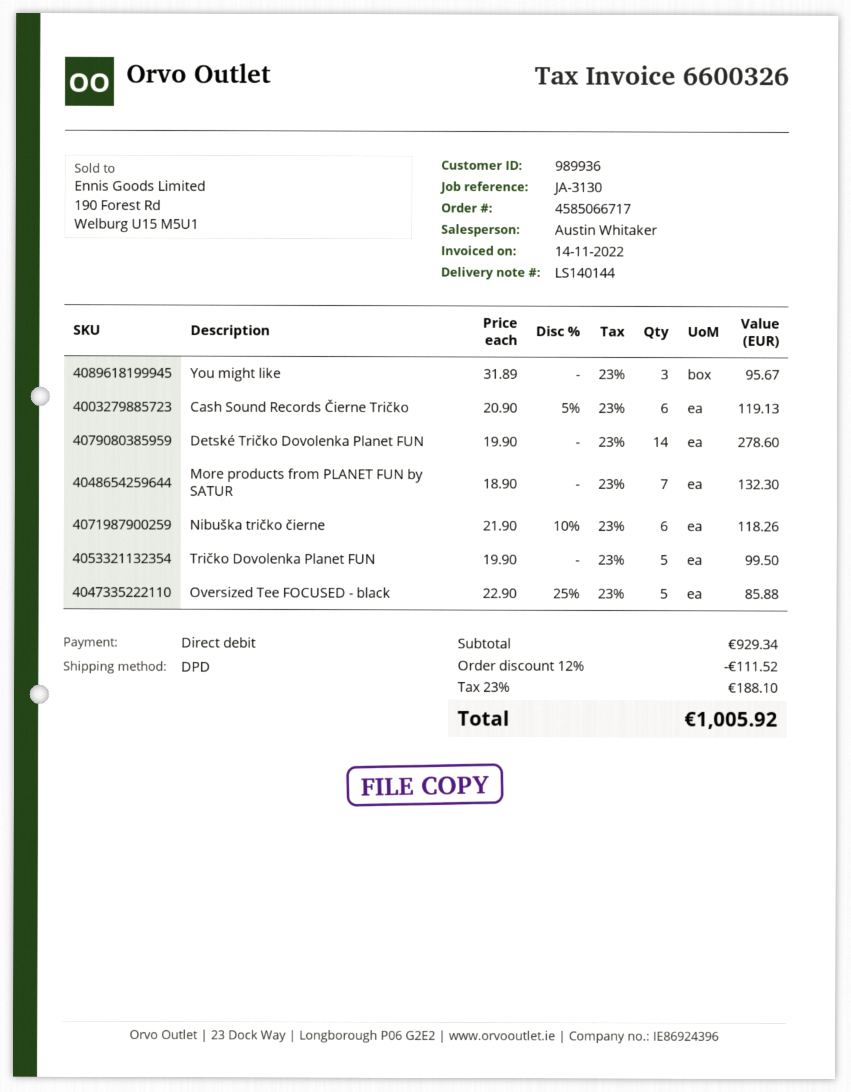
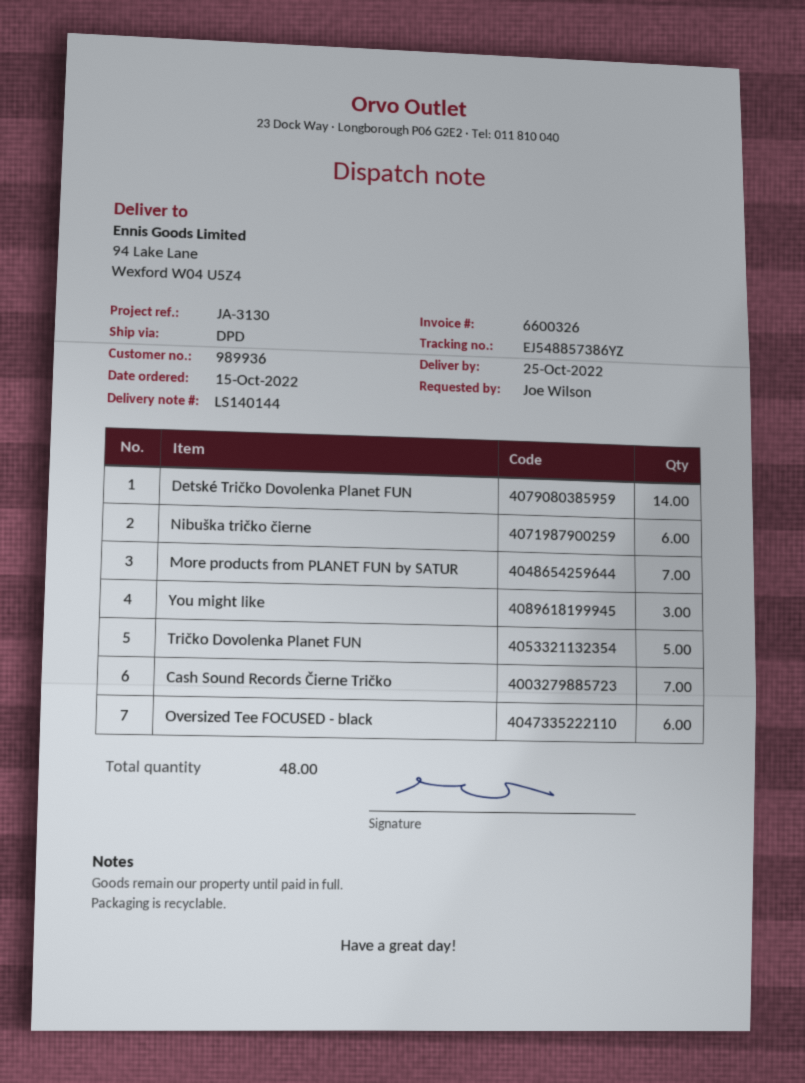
Cash Sound Records Čierne Tričko: 6 -> 7
Oversized Tee FOCUSED - black: 5 -> 6

